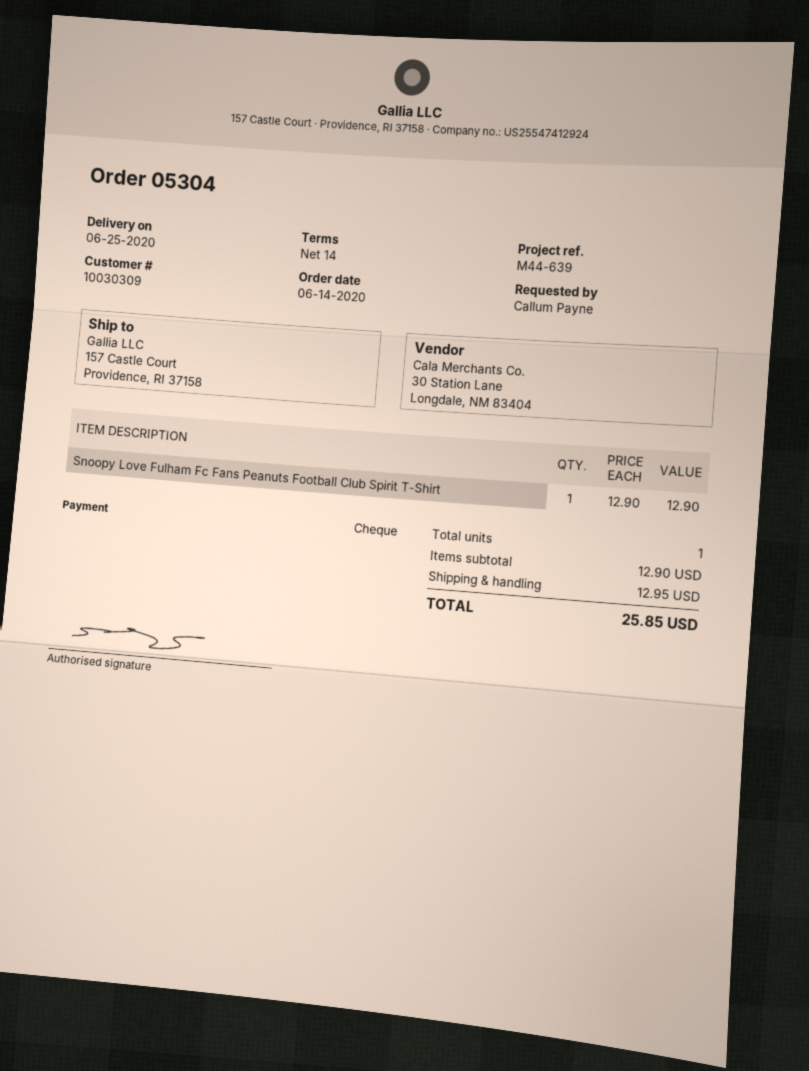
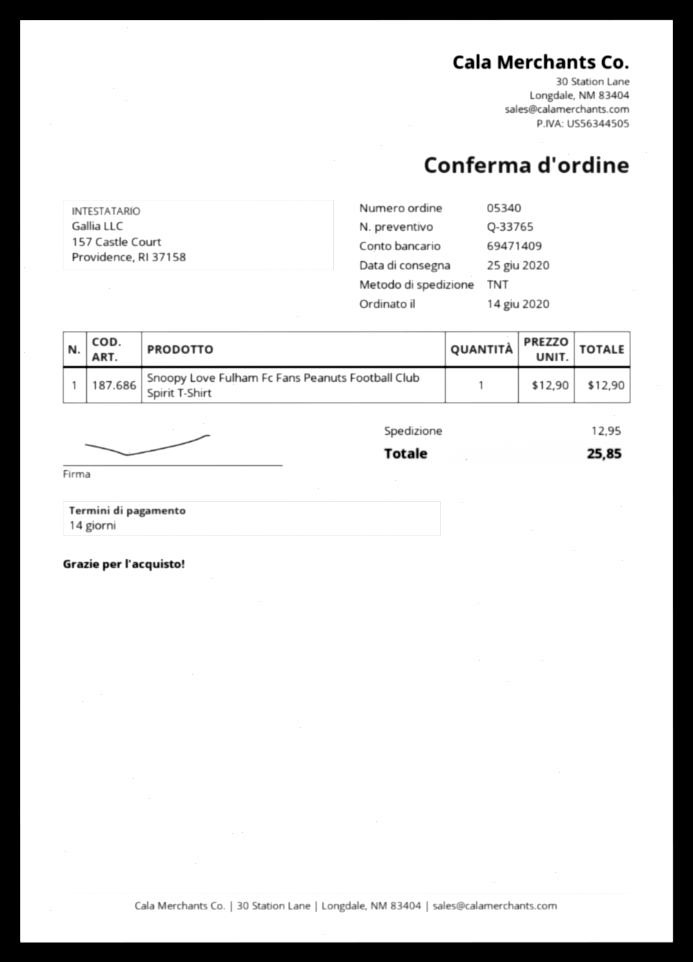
order number: 05304 -> 05340

